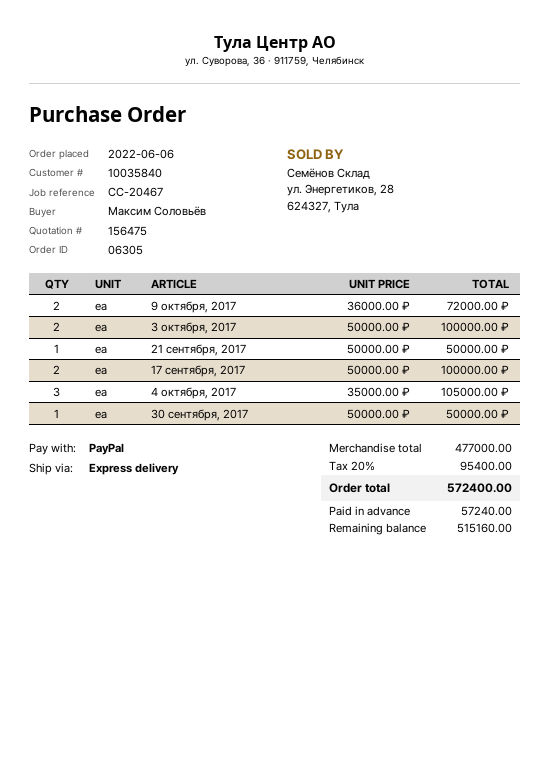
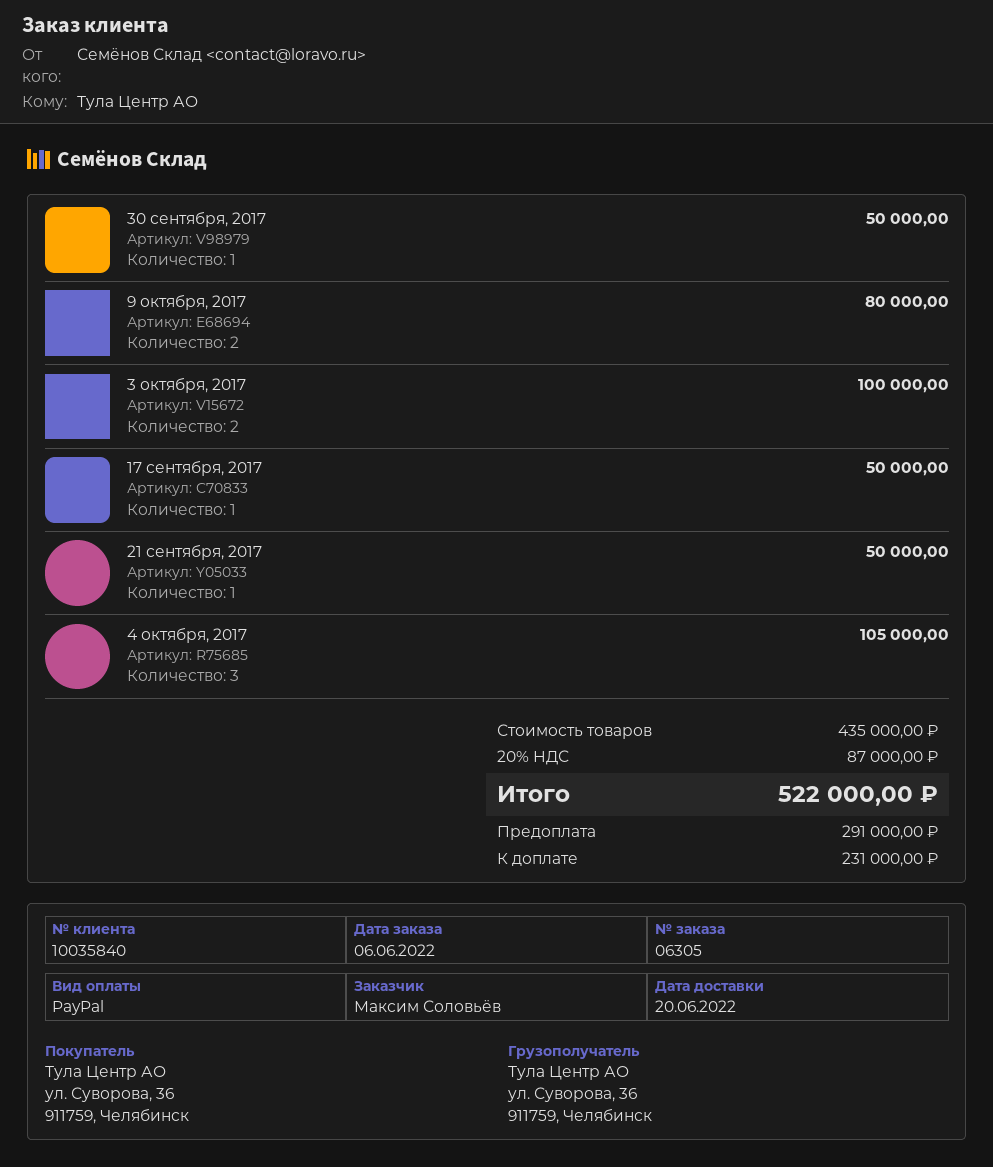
9 октября, 2017: 2 for 72000.00 -> 2 for 80000.00
17 сентября, 2017: 2 for 100000.00 -> 1 for 50000.00
subtotal: 477000.00 -> 435000.00
tax: 20% = 95400.00 -> 20% = 87000.00
total: 572400.00 -> 522000.00
deposit: 57240.00 -> 291000.00
balance: 515160.00 -> 231000.00

